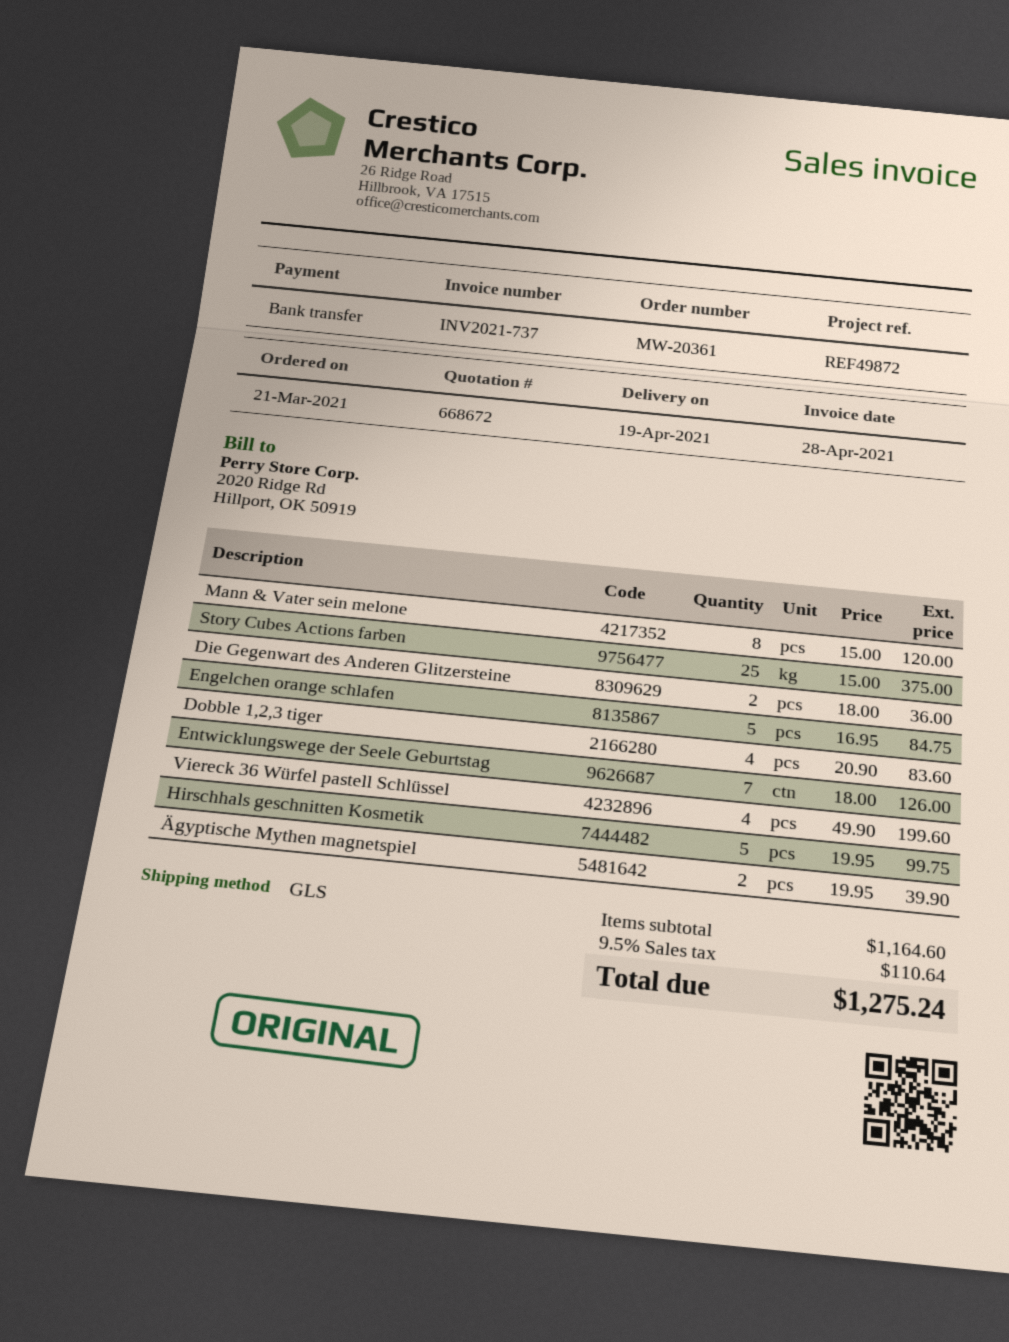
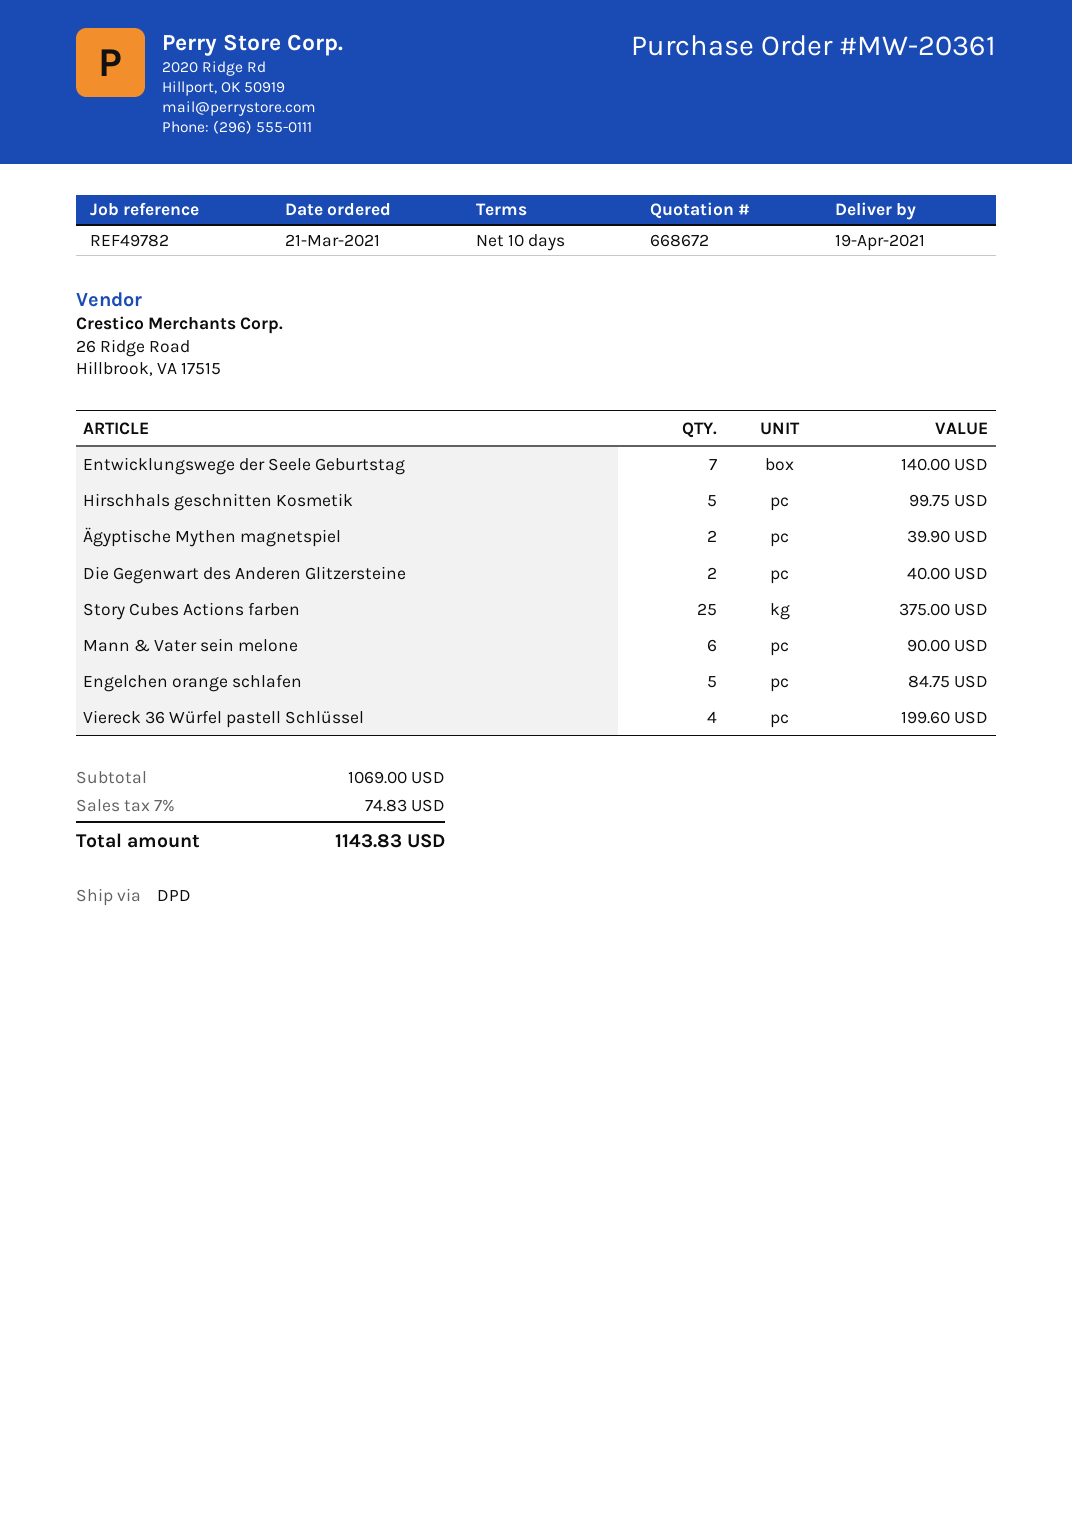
reference: REF49872 -> REF49782
shipping method: GLS -> DPD
Mann & Vater sein melone: 8 for 120.00 -> 6 for 90.00
Die Gegenwart des Anderen Glitzersteine: 2 for 36.00 -> 2 for 40.00
Dobble 1,2,3 tiger: 4 for 83.60 -> none
Entwicklungswege der Seele Geburtstag: 7 for 126.00 -> 7 for 140.00
subtotal: 1164.60 -> 1069.00
tax: 9.5% = 110.64 -> 7% = 74.83
total: 1275.24 -> 1143.83

